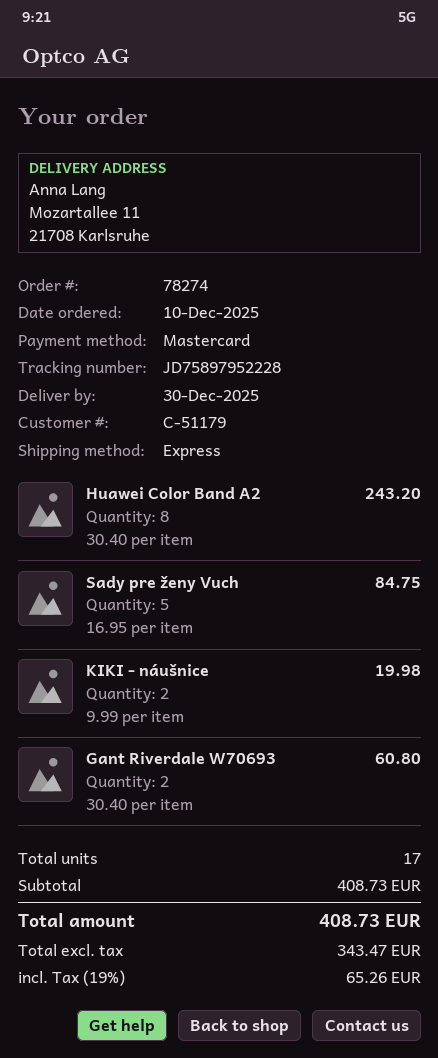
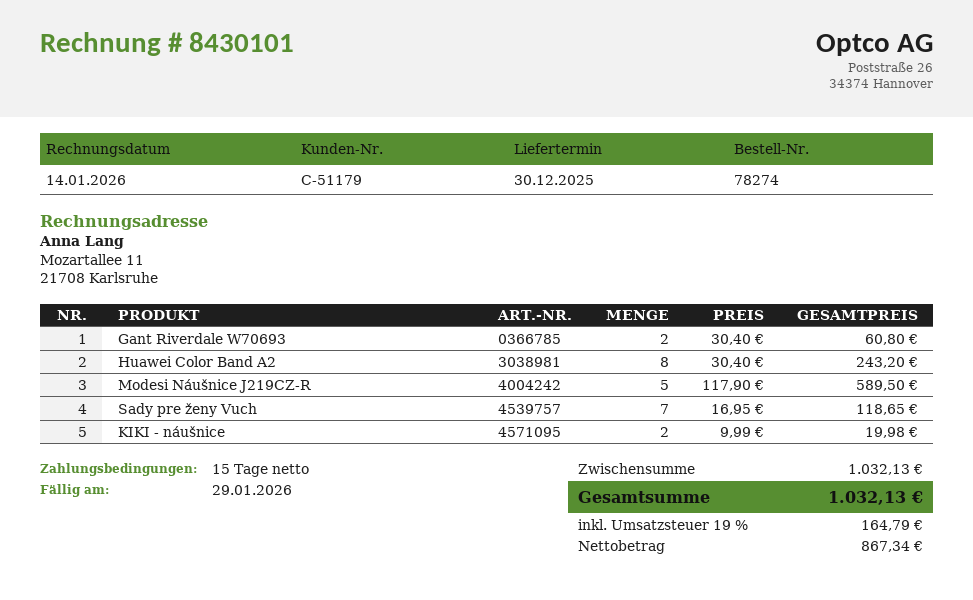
Sady pre ženy Vuch: 5 x 16.95 = 84.75 -> 7 x 16.95 = 118.65
Modesi Náušnice J219CZ-R: none -> 5 x 117.90 = 589.50
subtotal: 408.73 -> 1032.13
net: 343.47 -> 867.34
tax: 19% = 65.26 -> 19% = 164.79
total: 408.73 -> 1032.13

